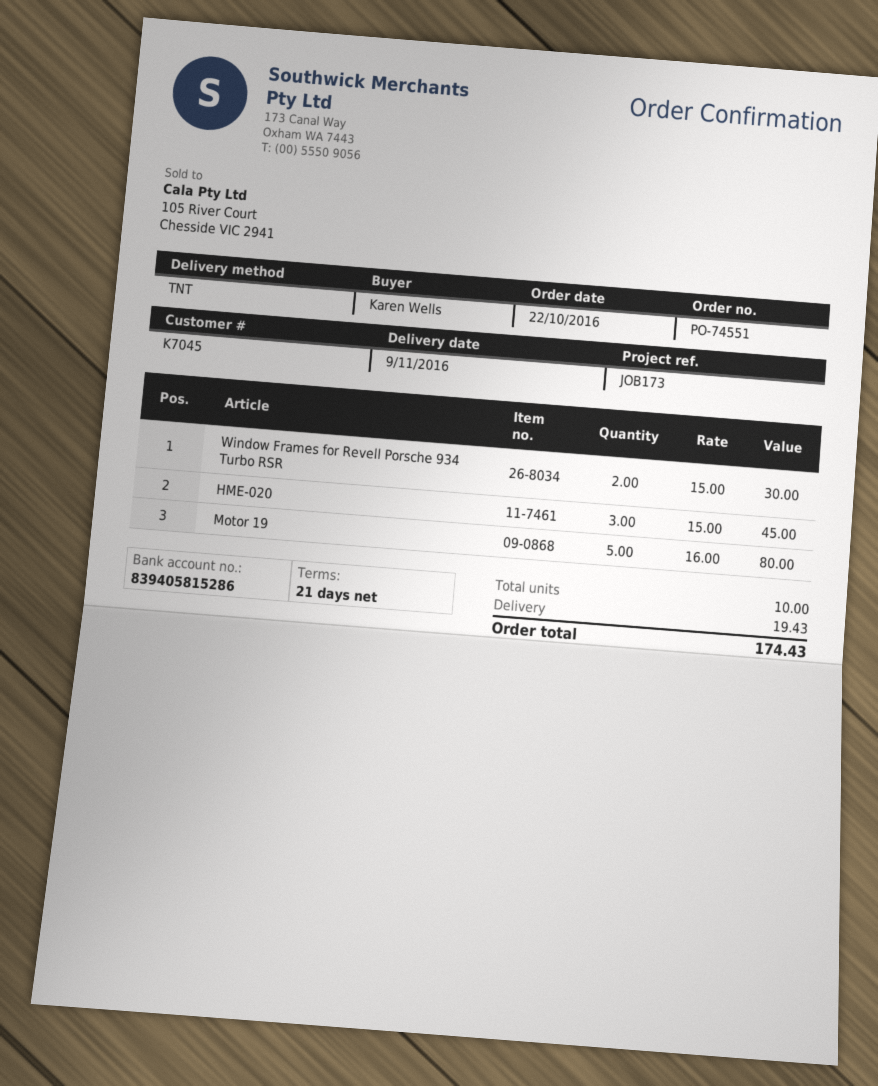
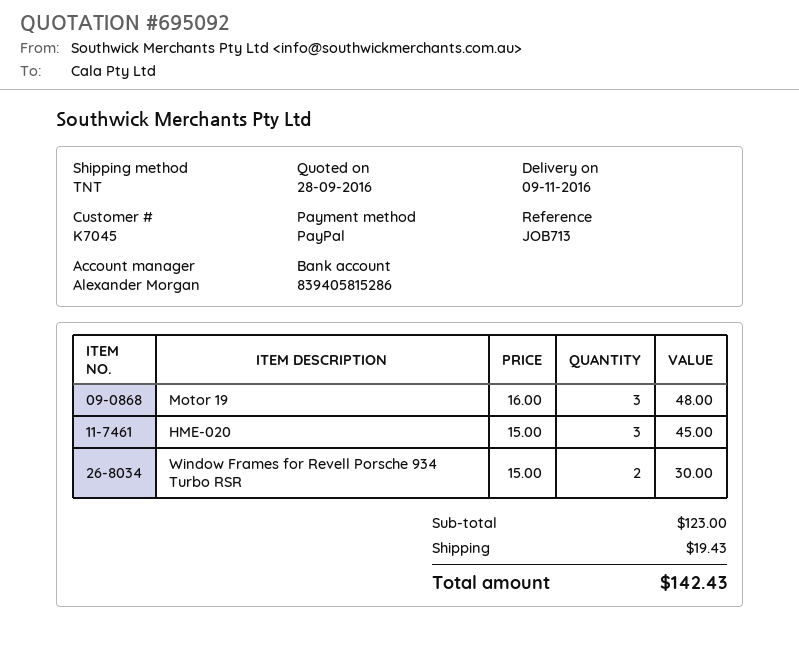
reference: JOB173 -> JOB713
Motor 19: 5 x 16.00 = 80.00 -> 3 x 16.00 = 48.00
total: 174.43 -> 142.43

